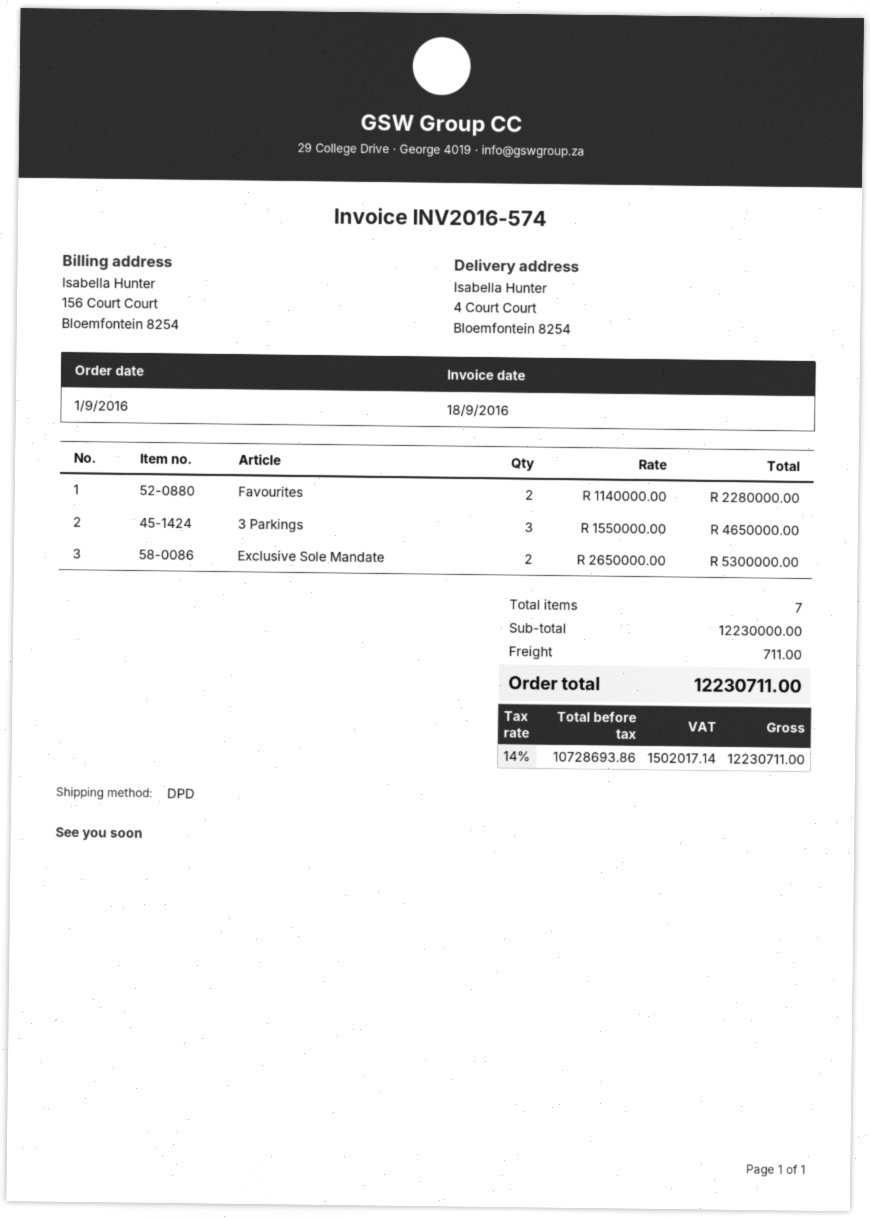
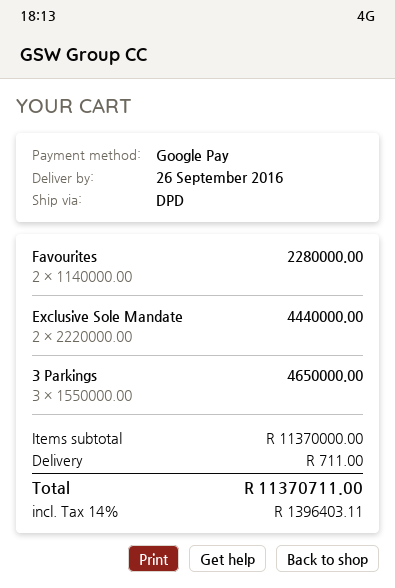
Exclusive Sole Mandate: 2 x 2650000.00 = 5300000.00 -> 2 x 2220000.00 = 4440000.00
subtotal: 12230000.00 -> 11370000.00
tax: 14% = 1502017.14 -> 14% = 1396403.11
total: 12230711.00 -> 11370711.00

